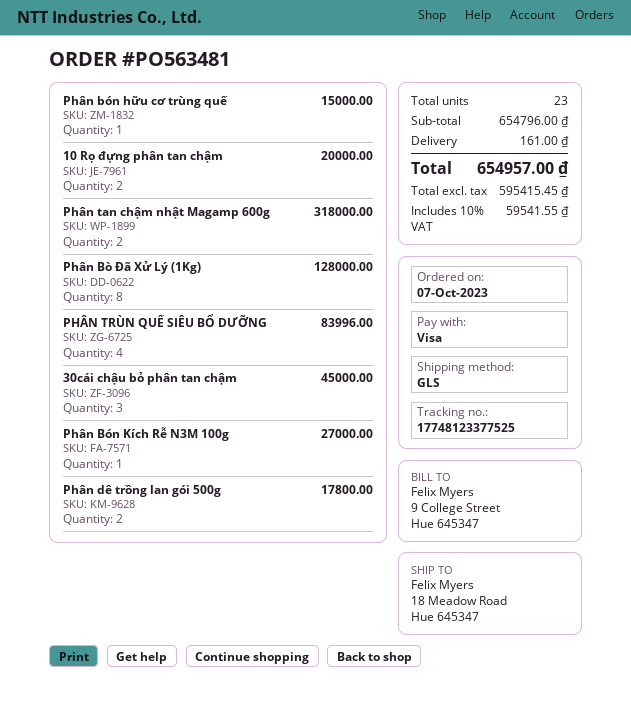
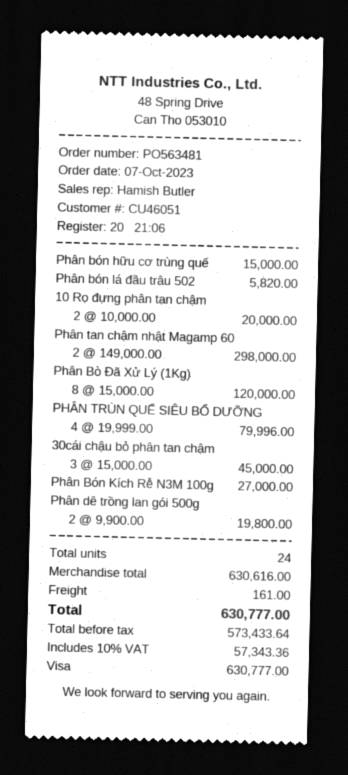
Phân tan chậm nhật Magamp 600g: 2 for 318000.00 -> 2 for 298000.00
Phân Bò Đã Xử Lý (1Kg): 8 for 128000.00 -> 8 for 120000.00
PHÂN TRÙN QUẾ SIÊU BỔ DƯỠNG: 4 for 83996.00 -> 4 for 79996.00
Phân dê trồng lan gói 500g: 2 for 17800.00 -> 2 for 19800.00
Phân bón lá đầu trâu 502: none -> 1 for 5820.00
total quantity: 23 -> 24
subtotal: 654796.00 -> 630616.00
net: 595415.45 -> 573433.64
tax: 10% = 59541.55 -> 10% = 57343.36
total: 654957.00 -> 630777.00

